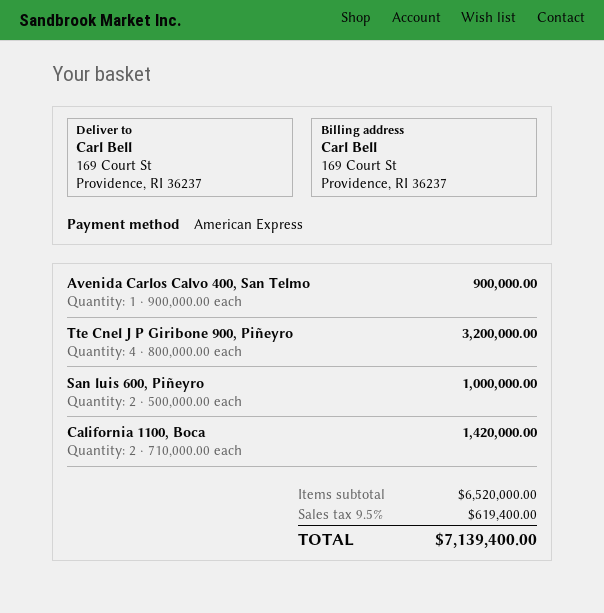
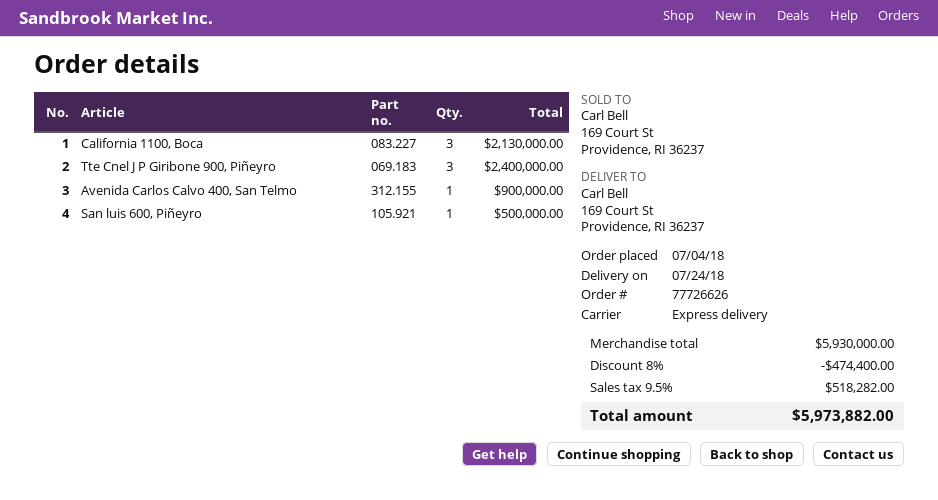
Tte Cnel J P Giribone 900, Piñeyro: 4 for 3200000.00 -> 3 for 2400000.00
San luis 600, Piñeyro: 2 for 1000000.00 -> 1 for 500000.00
California 1100, Boca: 2 for 1420000.00 -> 3 for 2130000.00
subtotal: 6520000.00 -> 5930000.00
discount: none -> 8% = 474400.00
tax: 9.5% = 619400.00 -> 9.5% = 518282.00
total: 7139400.00 -> 5973882.00

